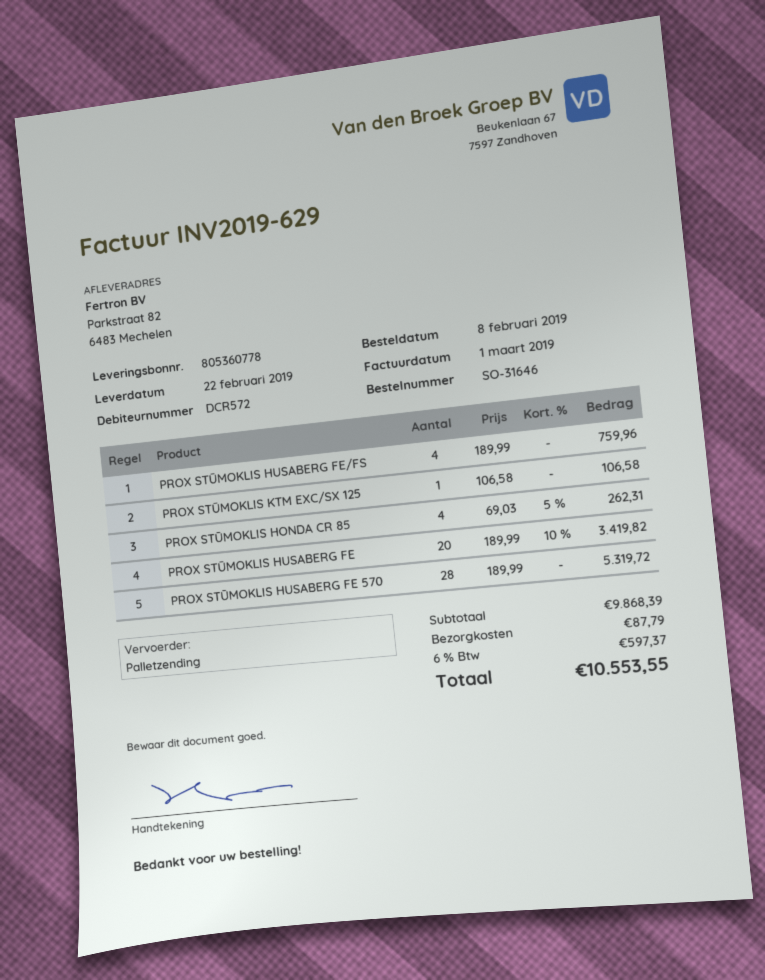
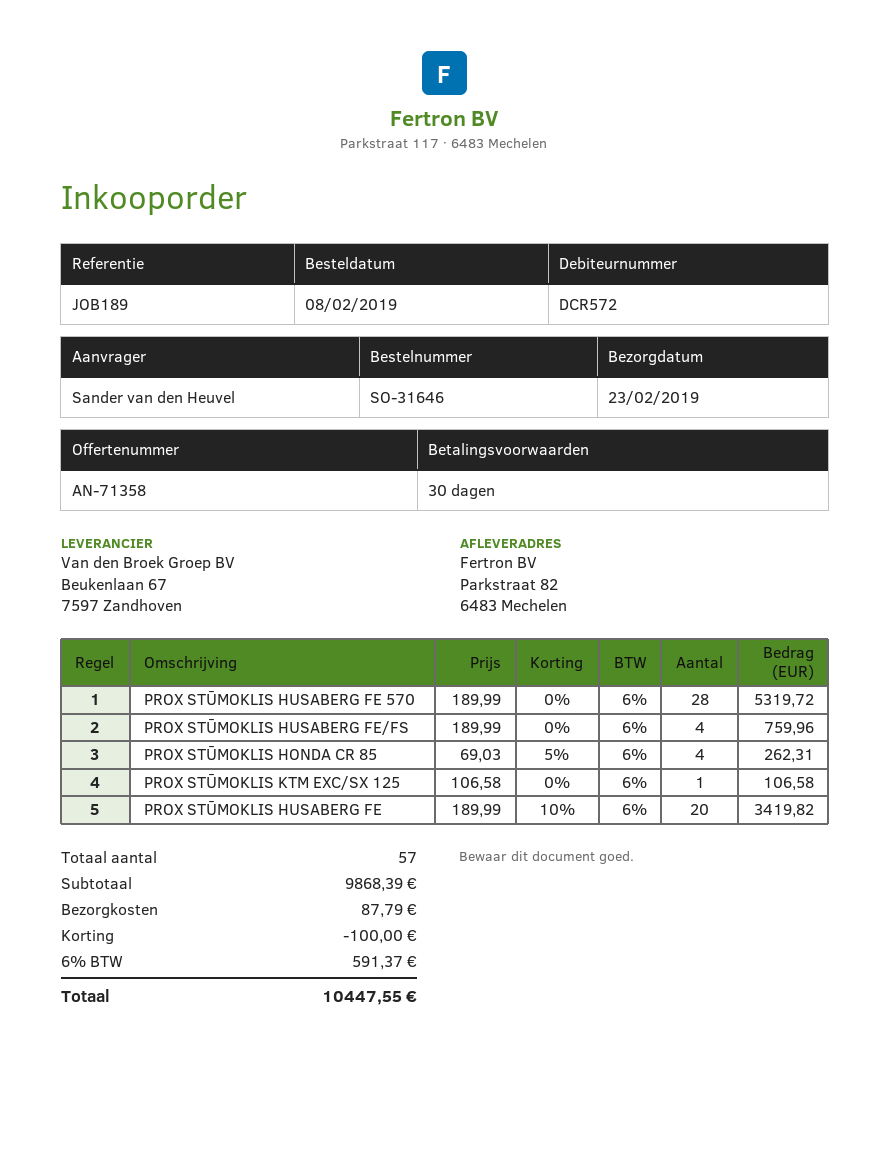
delivery date: 2019-02-22 -> 2019-02-23
discount: none -> 100.00
tax: 6% = 597.37 -> 6% = 591.37
total: 10553.55 -> 10447.55

